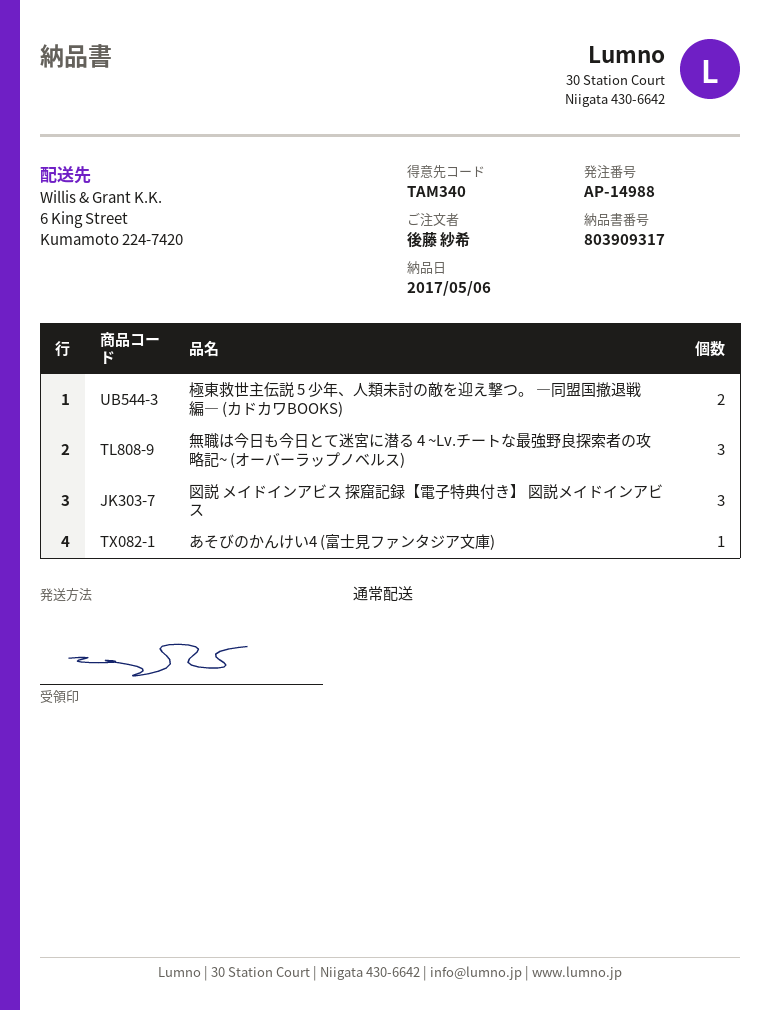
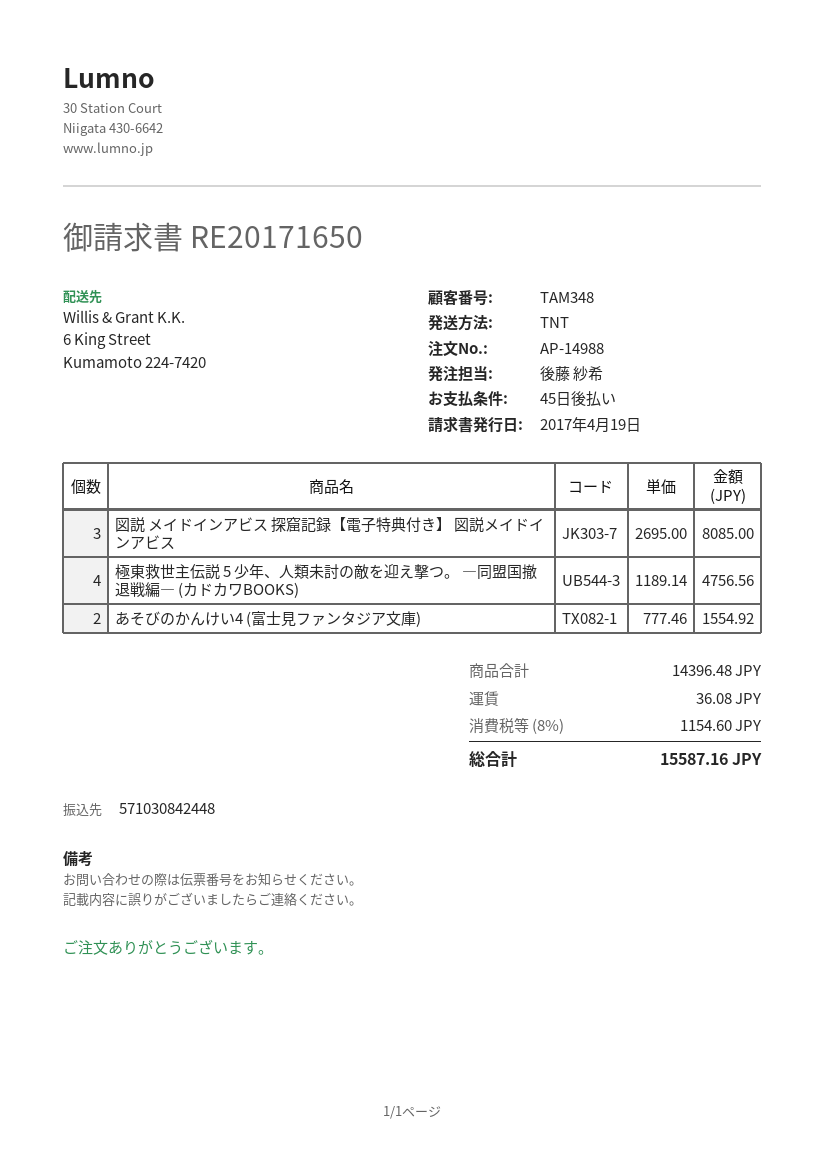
customer number: TAM340 -> TAM348
shipping method: standard -> TNT
極東救世主伝説 5 少年、人類未討の敵を迎え撃つ。 ―同盟国撤退戦編― (カドカワBOOKS): 2 -> 4
無職は今日も今日とて迷宮に潜る 4 ~Lv.チートな最強野良探索者の攻略記~ (オーバーラップノベルス): 3 -> none
あそびのかんけい4 (富士見ファンタジア文庫): 1 -> 2

